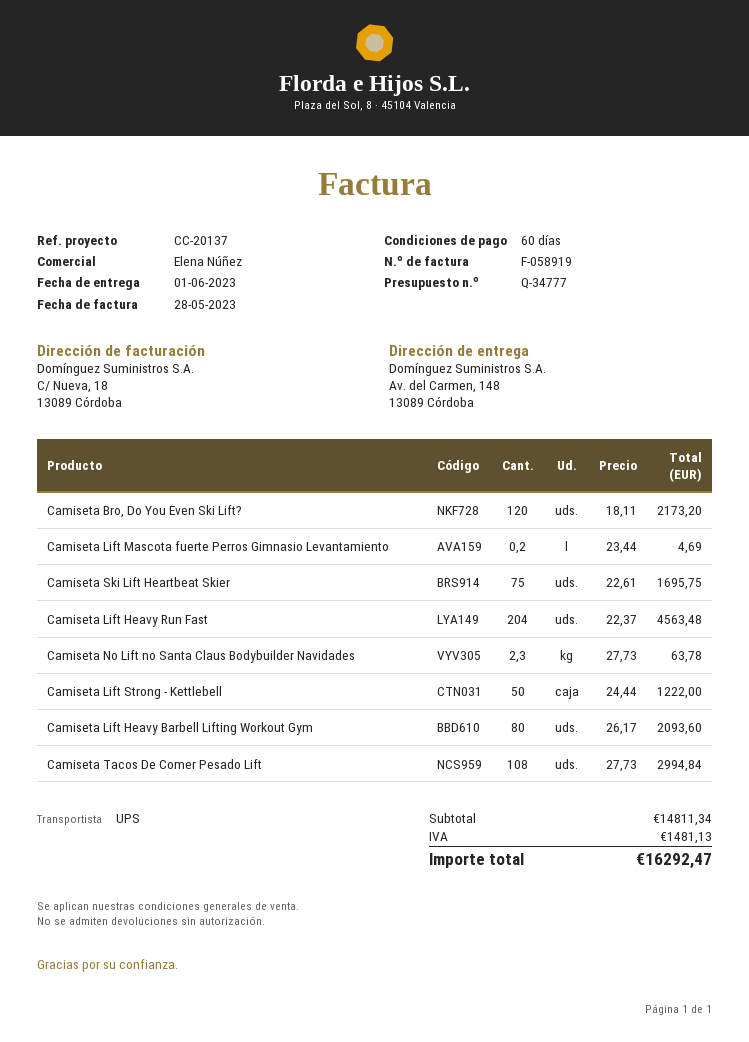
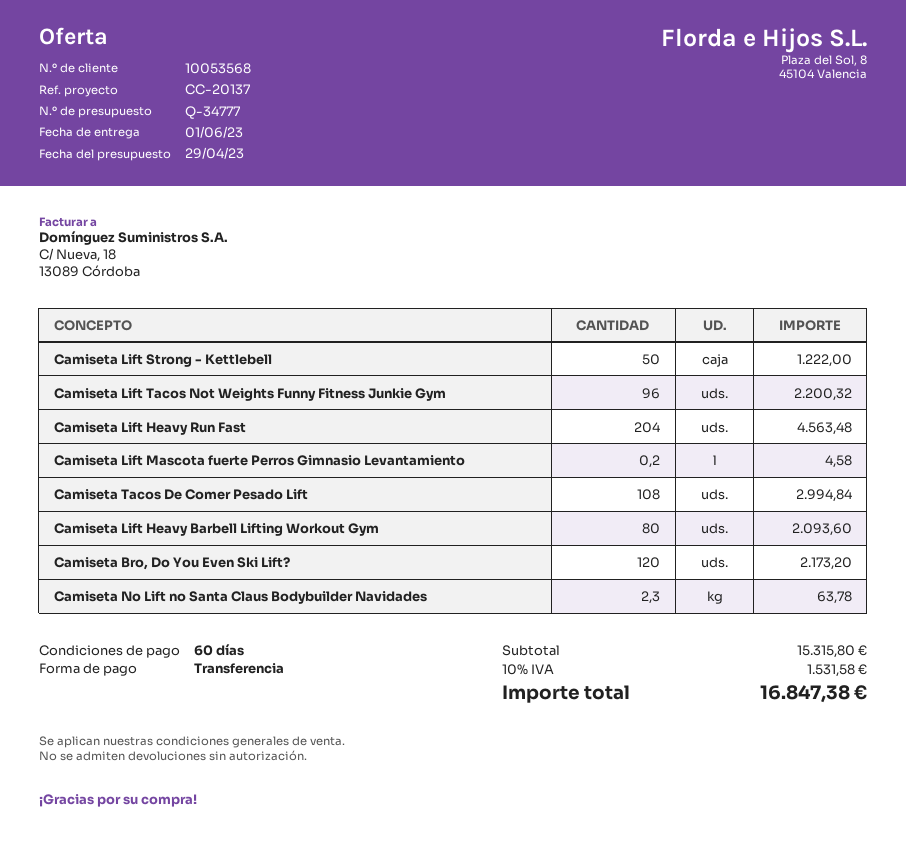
Camiseta Lift Mascota fuerte Perros Gimnasio Levantamiento: 0.2 for 4.69 -> 0.2 for 4.58
Camiseta Ski Lift Heartbeat Skier: 75 for 1695.75 -> none
Camiseta Lift Tacos Not Weights Funny Fitness Junkie Gym: none -> 96 for 2200.32
subtotal: 14811.34 -> 15315.80
tax: 1481.13 -> 1531.58
total: 16292.47 -> 16847.38

